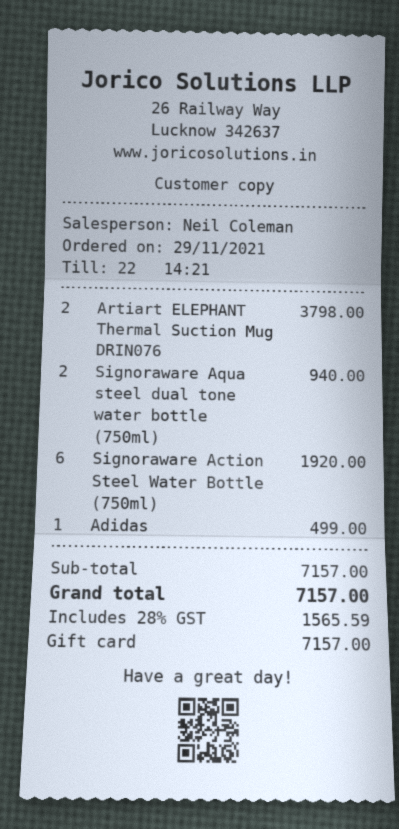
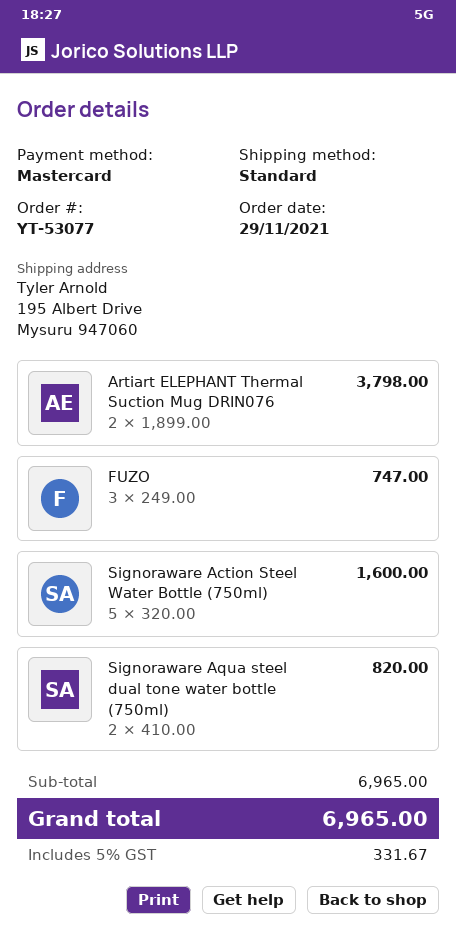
payment method: gift card -> Mastercard
Signoraware Aqua steel dual tone water bottle (750ml): 2 for 940.00 -> 2 for 820.00
Signoraware Action Steel Water Bottle (750ml): 6 for 1920.00 -> 5 for 1600.00
Adidas: 1 for 499.00 -> none
FUZO: none -> 3 for 747.00
subtotal: 7157.00 -> 6965.00
tax: 28% = 1565.59 -> 5% = 331.67
total: 7157.00 -> 6965.00

